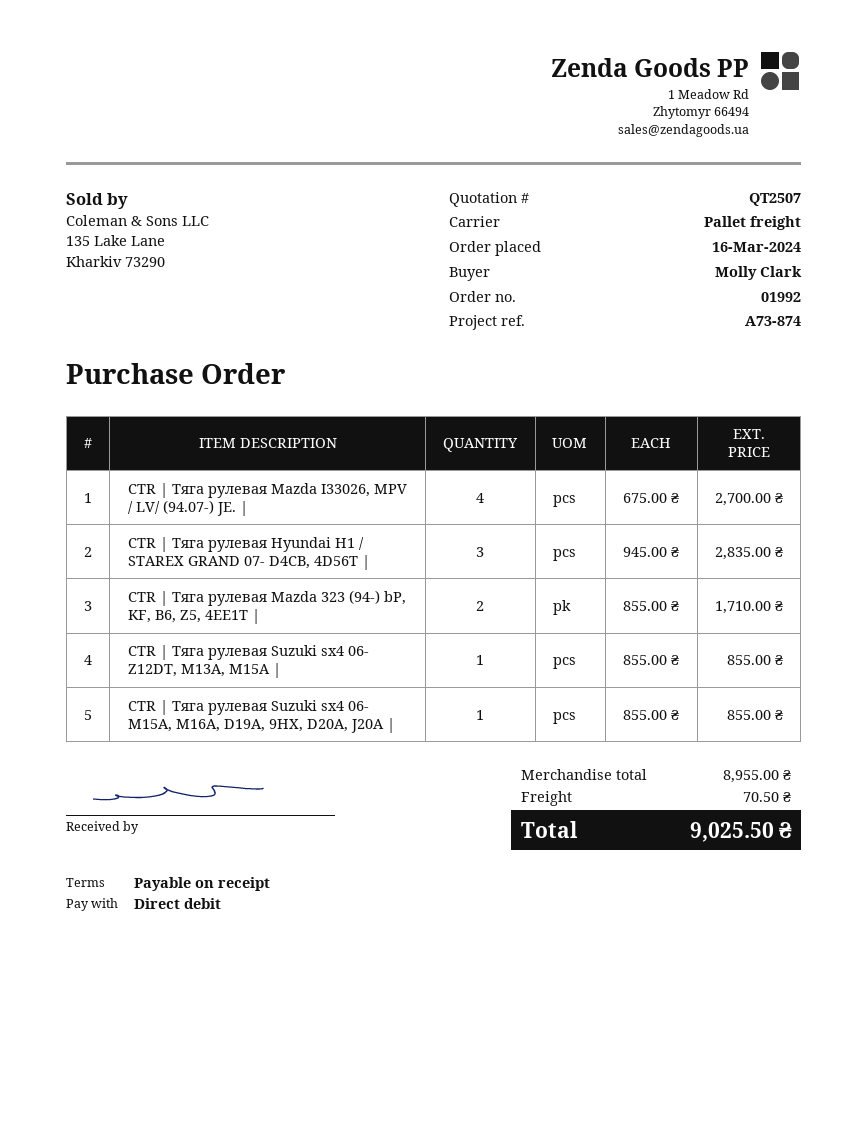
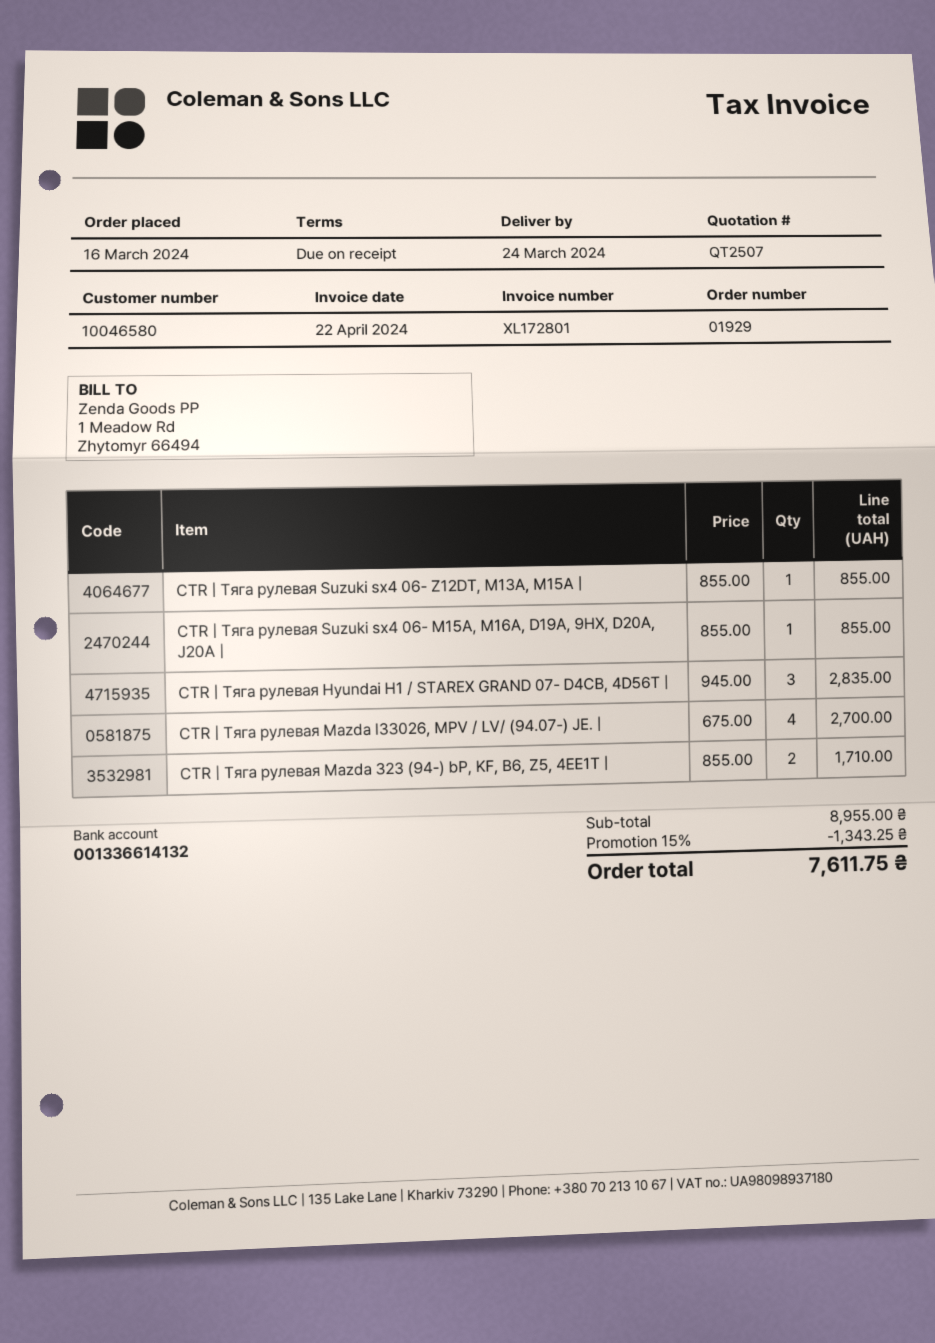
order number: 01992 -> 01929
discount: none -> 15% = 1343.25
shipping: 70.50 -> none
total: 9025.50 -> 7611.75

